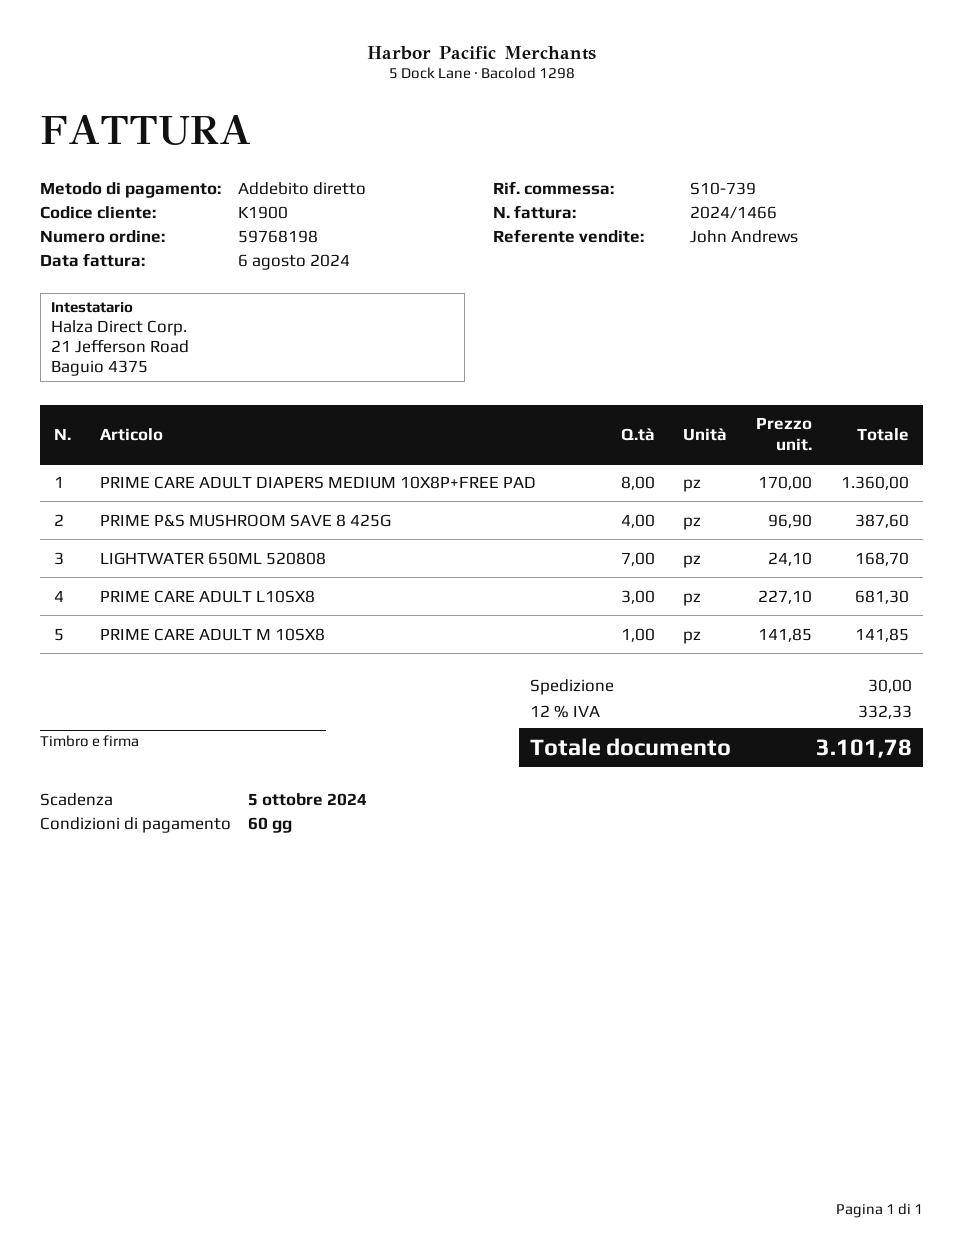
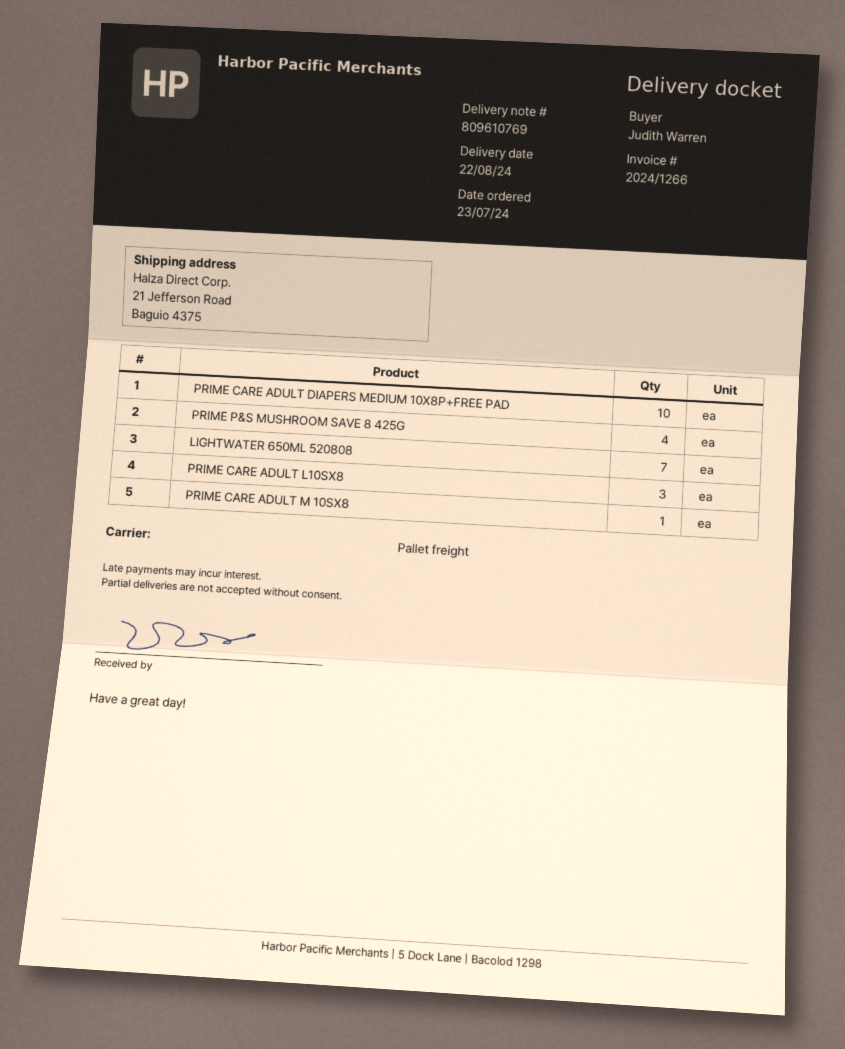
invoice number: 2024/1466 -> 2024/1266
PRIME CARE ADULT DIAPERS MEDIUM 10X8P+FREE PAD: 8 -> 10

